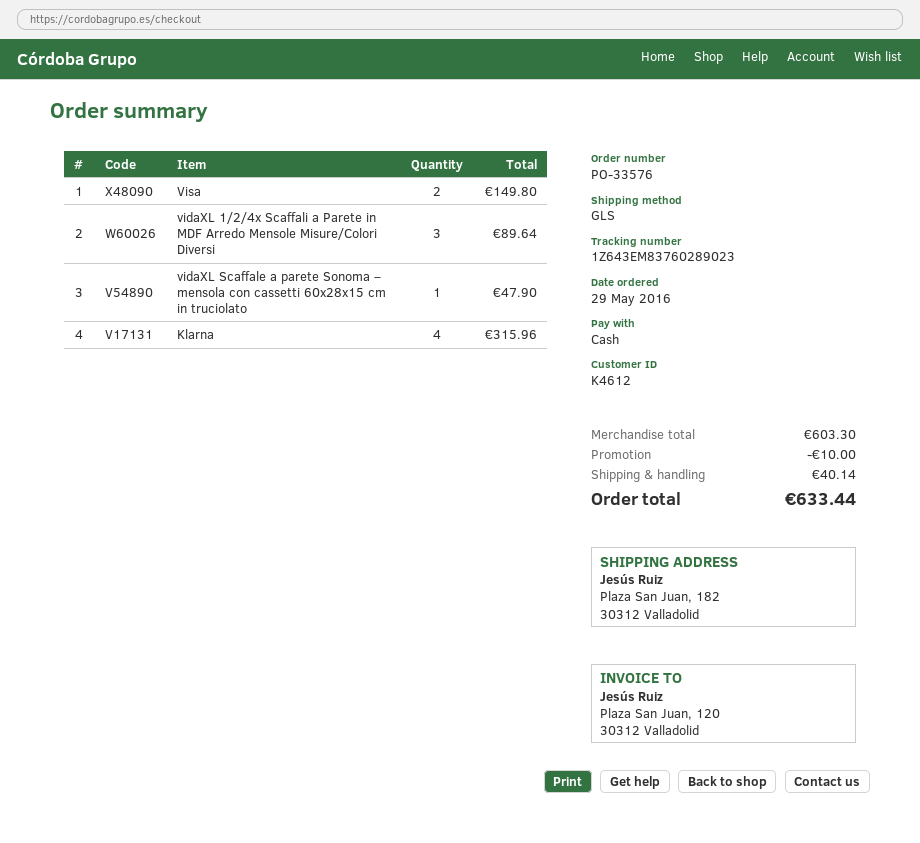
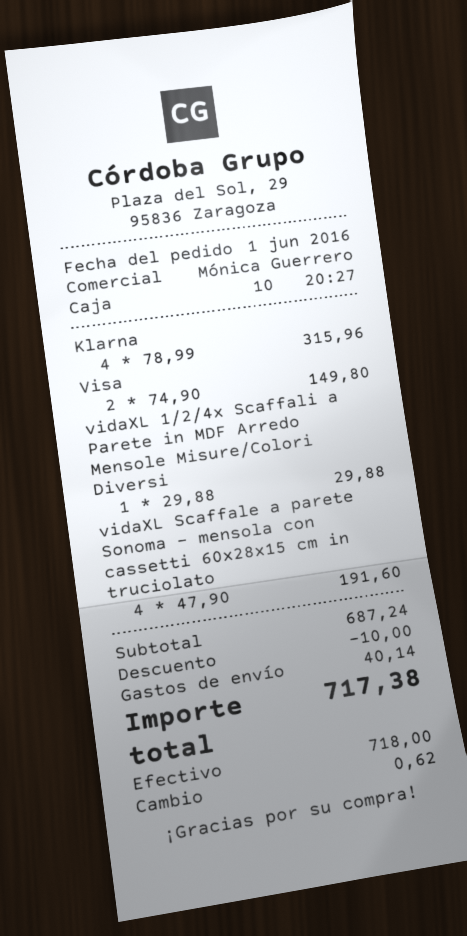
order date: 2016-05-29 -> 2016-06-01
vidaXL 1/2/4x Scaffali a Parete in MDF Arredo Mensole Misure/Colori Diversi: 3 for 89.64 -> 1 for 29.88
vidaXL Scaffale a parete Sonoma – mensola con cassetti 60x28x15 cm in truciolato: 1 for 47.90 -> 4 for 191.60
subtotal: 603.30 -> 687.24
total: 633.44 -> 717.38

